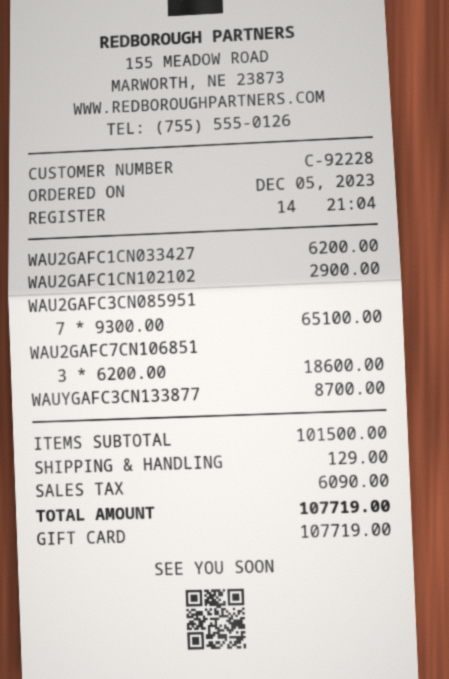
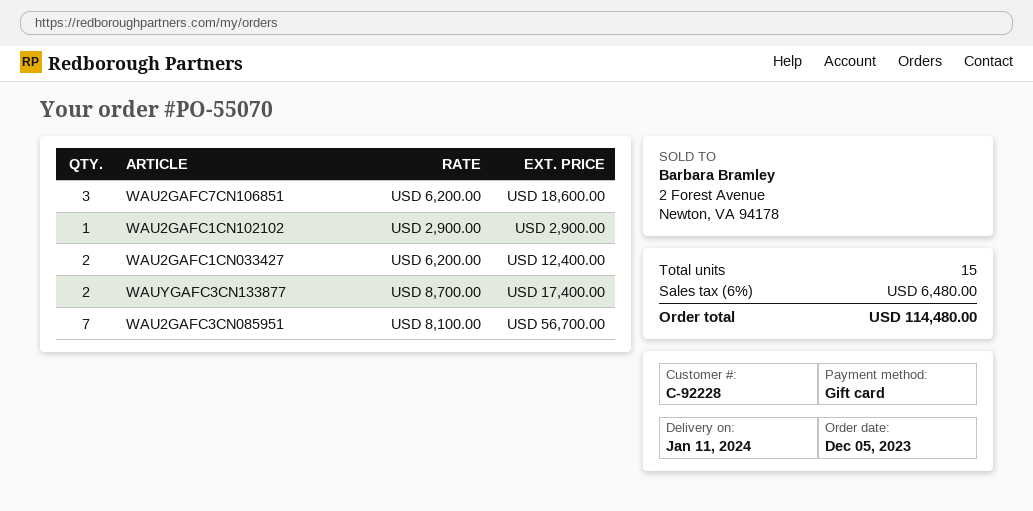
WAU2GAFC1CN033427: 1 x 6200.00 = 6200.00 -> 2 x 6200.00 = 12400.00
WAU2GAFC3CN085951: 7 x 9300.00 = 65100.00 -> 7 x 8100.00 = 56700.00
WAUYGAFC3CN133877: 1 x 8700.00 = 8700.00 -> 2 x 8700.00 = 17400.00
shipping: 129.00 -> none
tax: 6090.00 -> 6480.00
total: 107719.00 -> 114480.00

